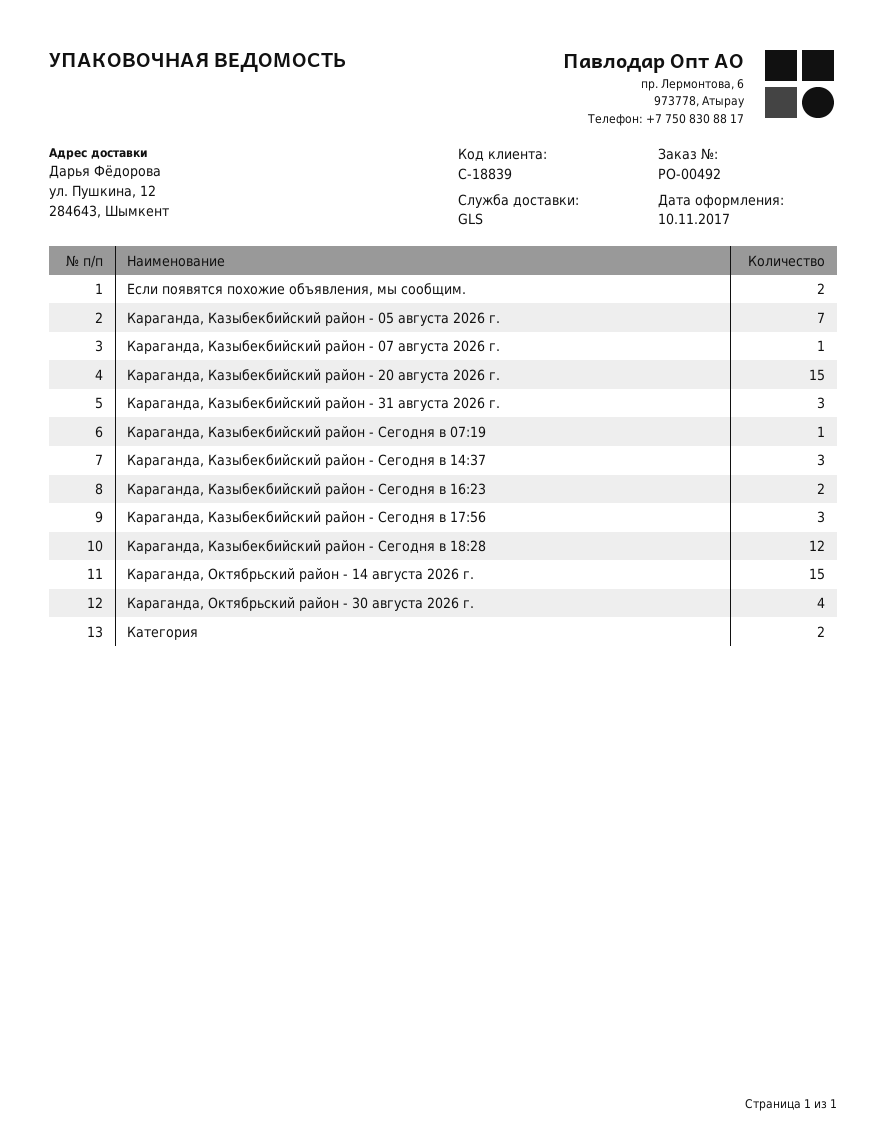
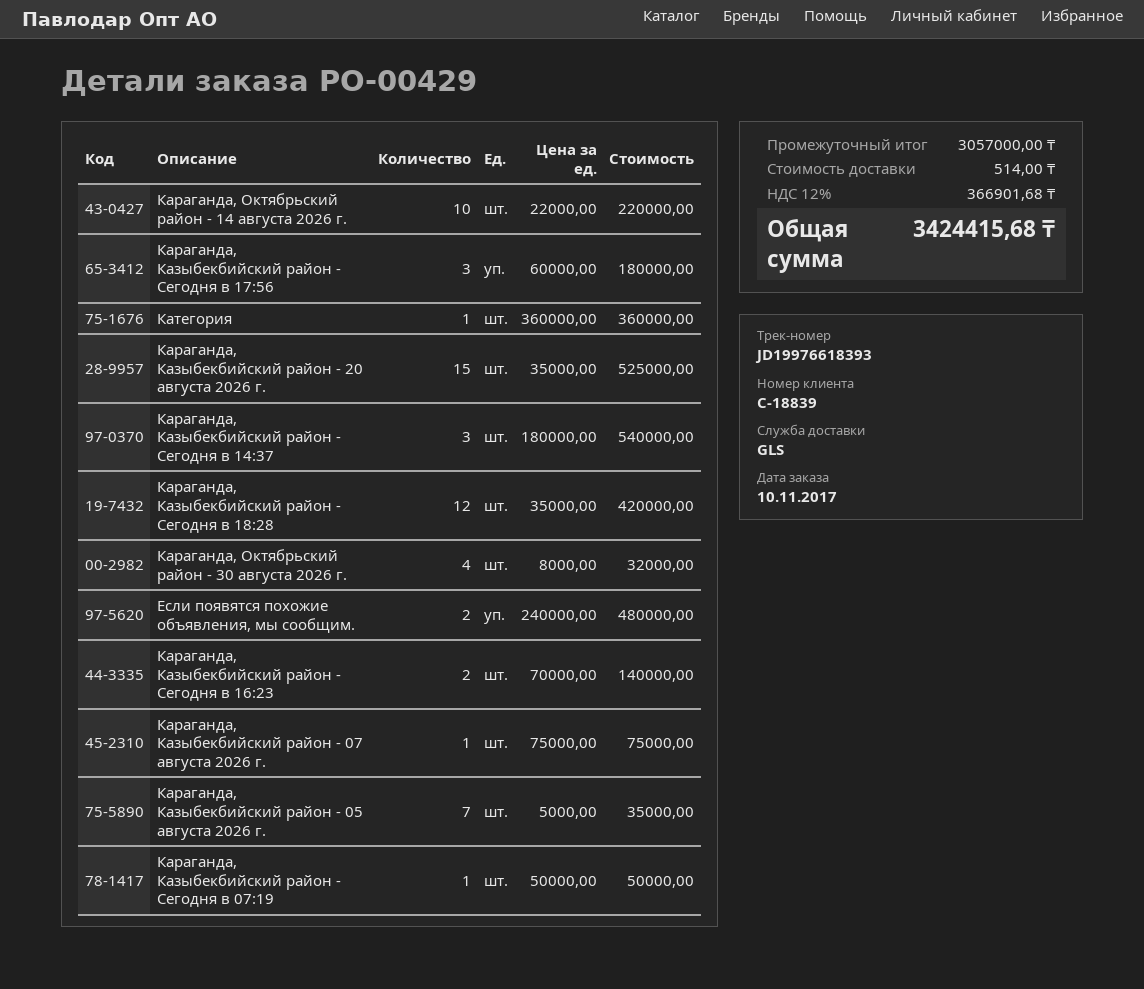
order number: PO-00492 -> PO-00429
Караганда, Казыбекбийский район - 31 августа 2026 г.: 3 -> none
Караганда, Октябрьский район - 14 августа 2026 г.: 15 -> 10
Категория: 2 -> 1

